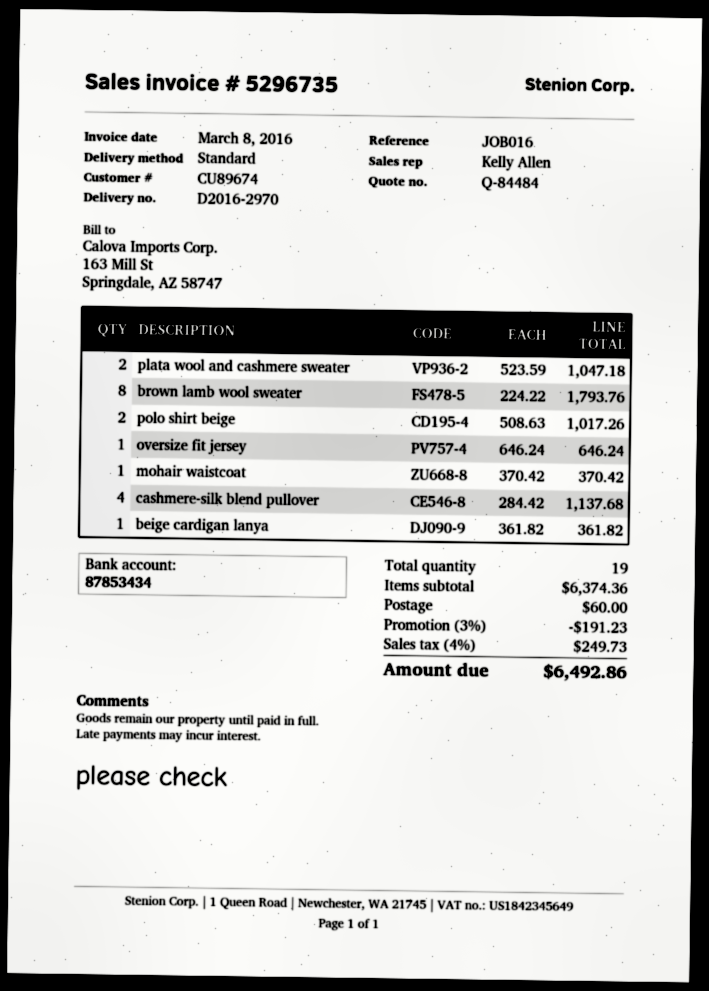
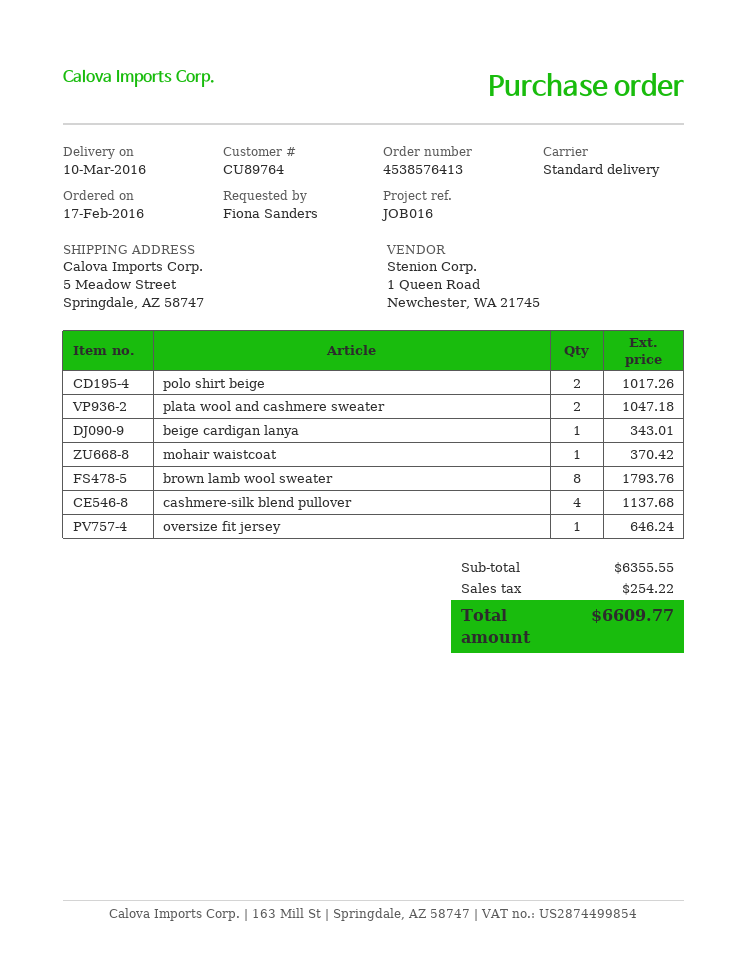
customer number: CU89674 -> CU89764
beige cardigan lanya: 1 for 361.82 -> 1 for 343.01
subtotal: 6374.36 -> 6355.55
discount: 3% = 191.23 -> none
shipping: 60.00 -> none
tax: 249.73 -> 254.22
total: 6492.86 -> 6609.77

